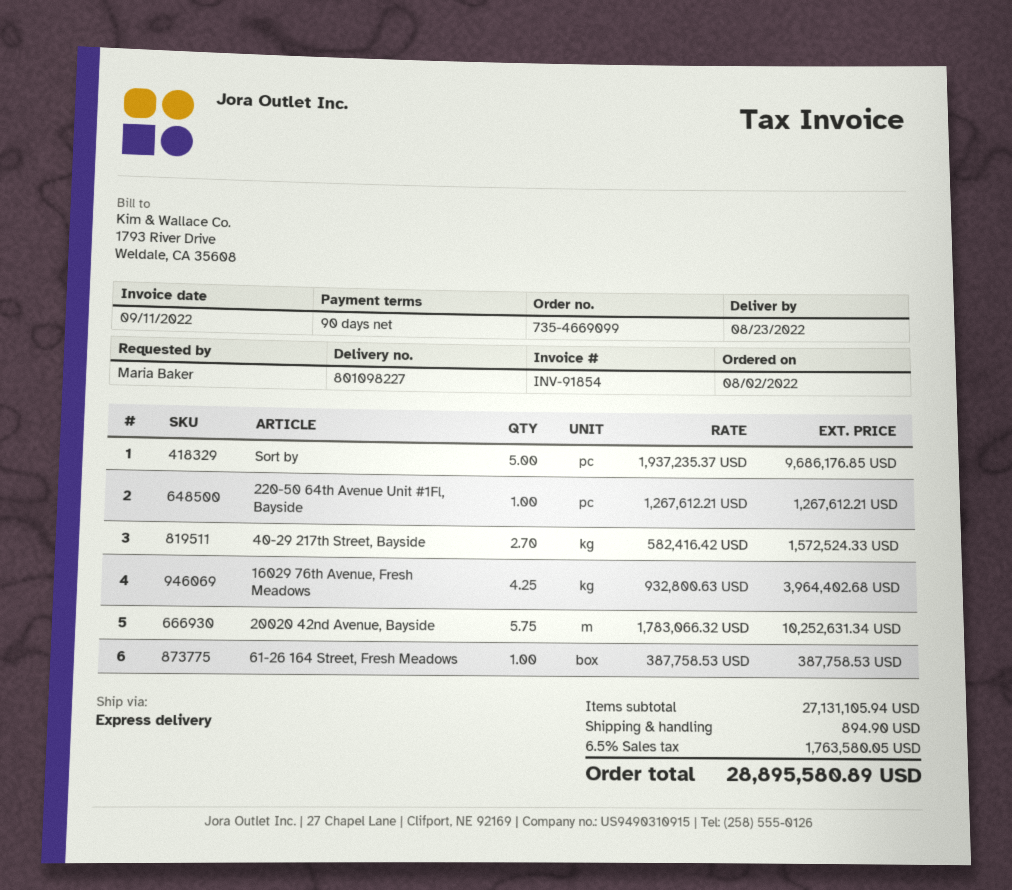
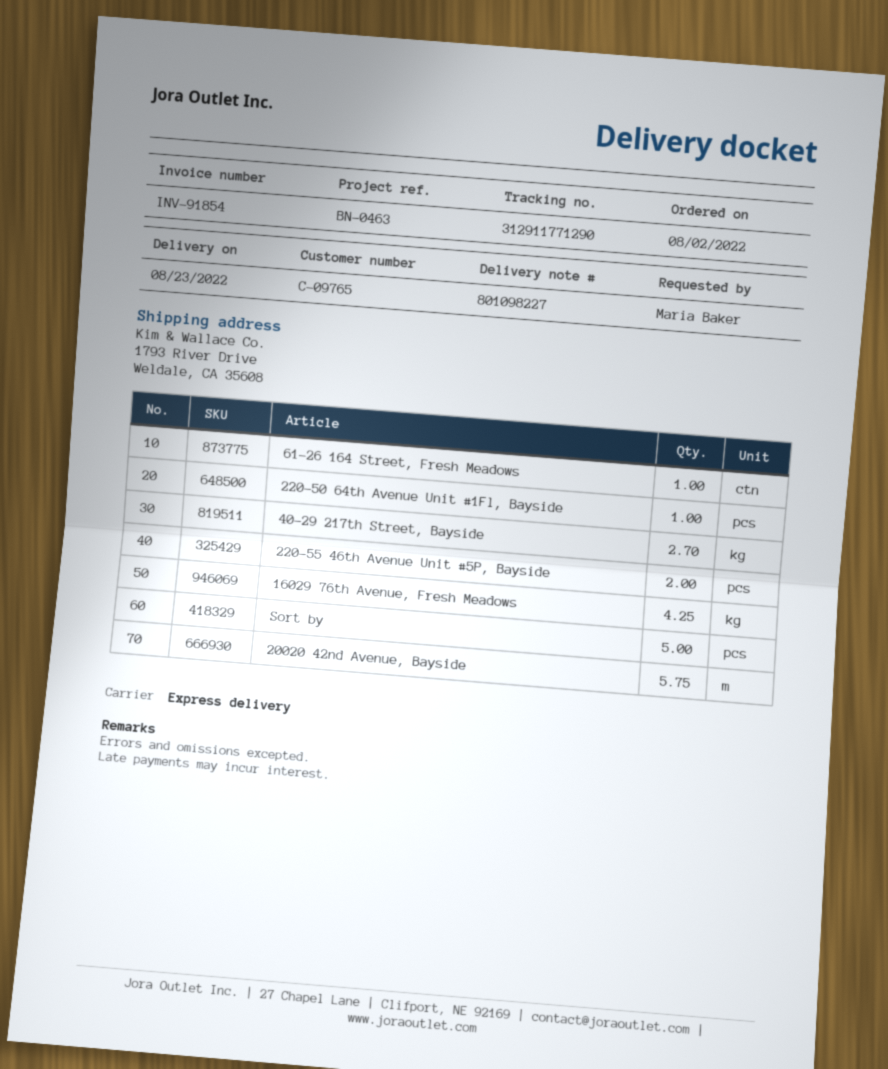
220-55 46th Avenue Unit #5P, Bayside: none -> 2

